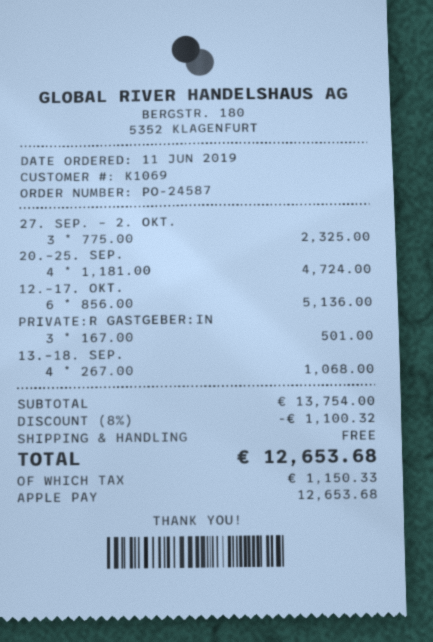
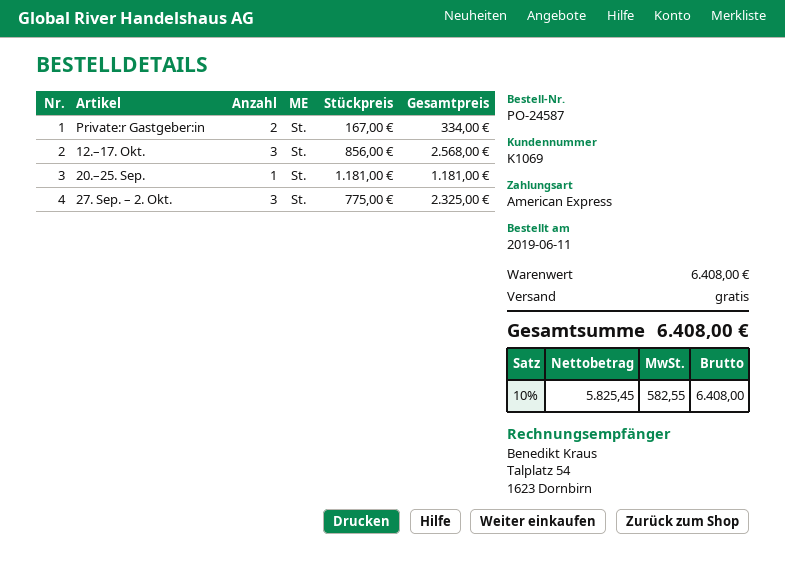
payment method: Apple Pay -> American Express
20.–25. SEP.: 4 x 1181.00 = 4724.00 -> 1 x 1181.00 = 1181.00
12.–17. OKT.: 6 x 856.00 = 5136.00 -> 3 x 856.00 = 2568.00
PRIVATE:R GASTGEBER:IN: 3 x 167.00 = 501.00 -> 2 x 167.00 = 334.00
13.–18. SEP.: 4 x 267.00 = 1068.00 -> none
subtotal: 13754.00 -> 6408.00
discount: 8% = 1100.32 -> none
tax: 1150.33 -> 582.55
total: 12653.68 -> 6408.00

